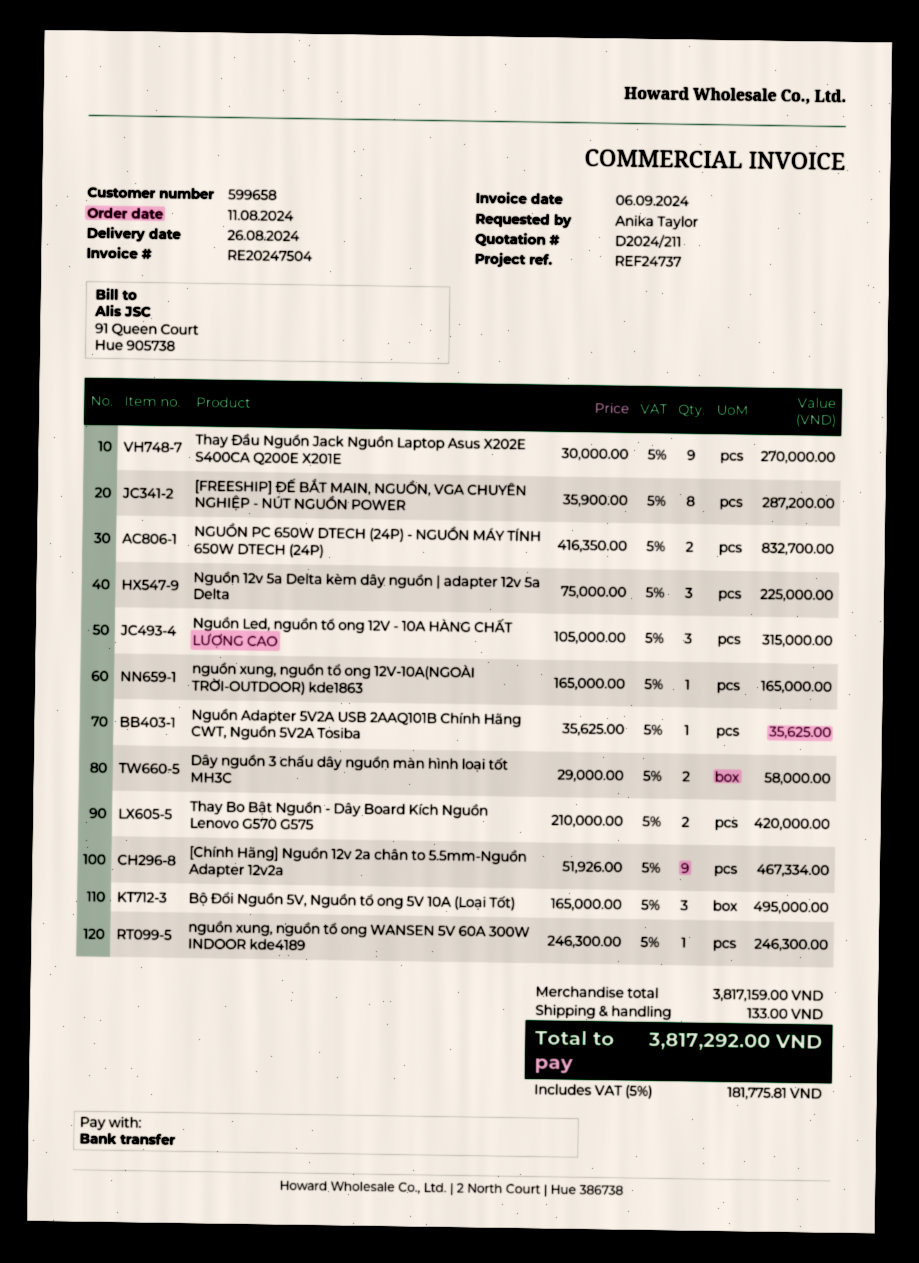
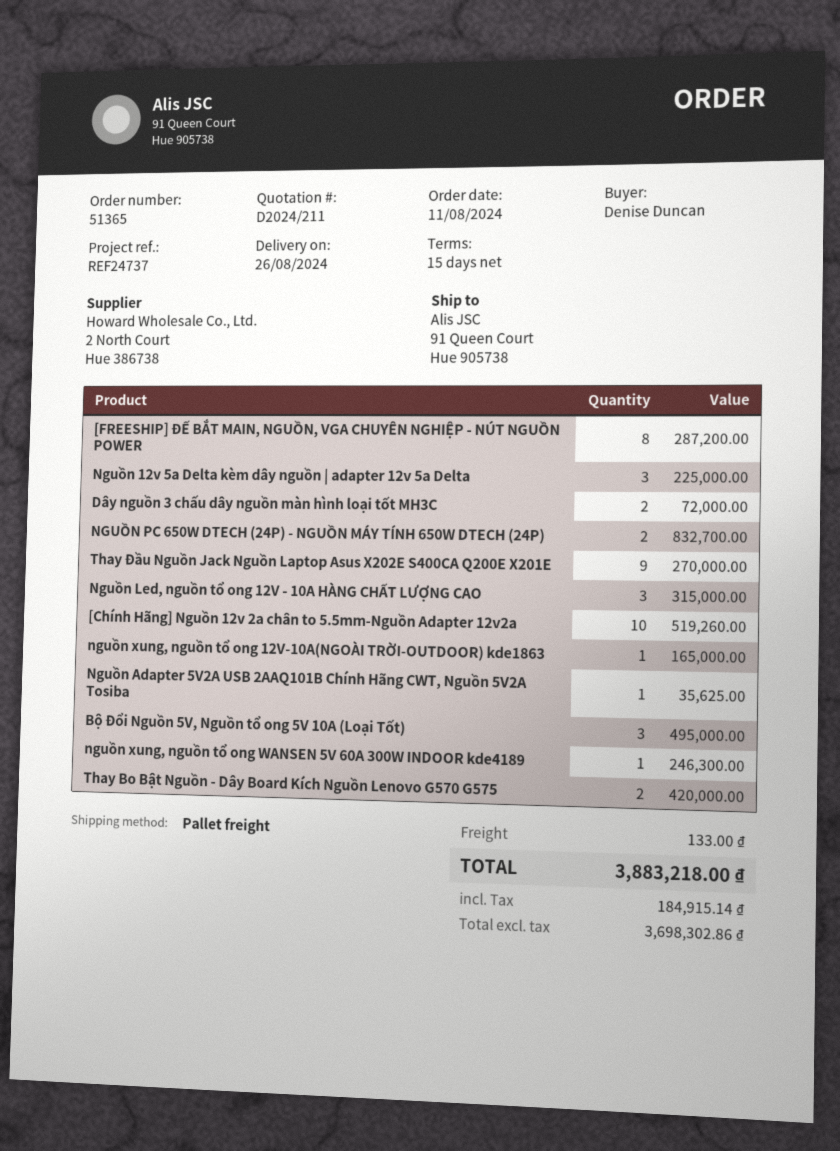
ordered by: Anika Taylor -> Denise Duncan
Dây nguồn 3 chấu dây nguồn màn hình loại tốt MH3C: 2 for 58000.00 -> 2 for 72000.00
[Chính Hãng] Nguồn 12v 2a chân to 5.5mm-Nguồn Adapter 12v2a: 9 for 467334.00 -> 10 for 519260.00
tax: 181775.81 -> 184915.14
total: 3817292.00 -> 3883218.00

